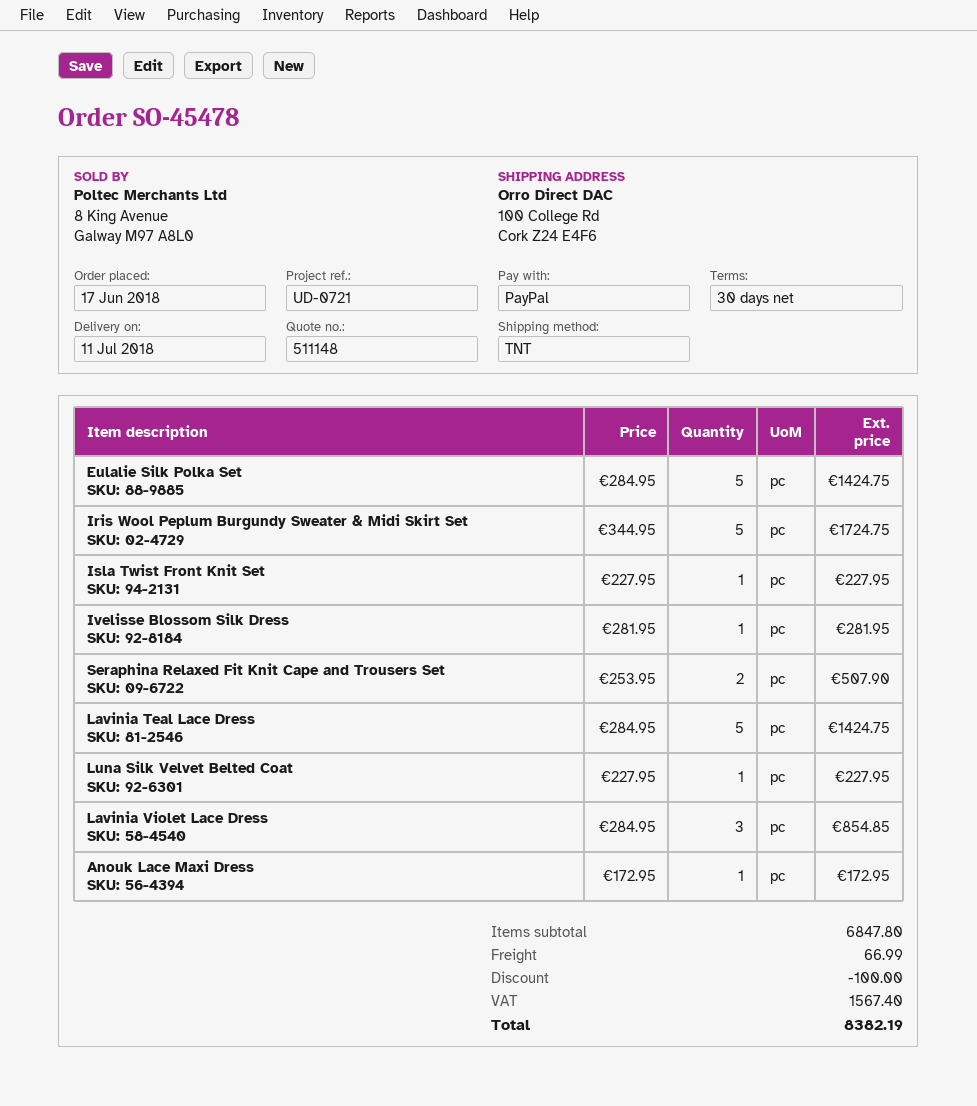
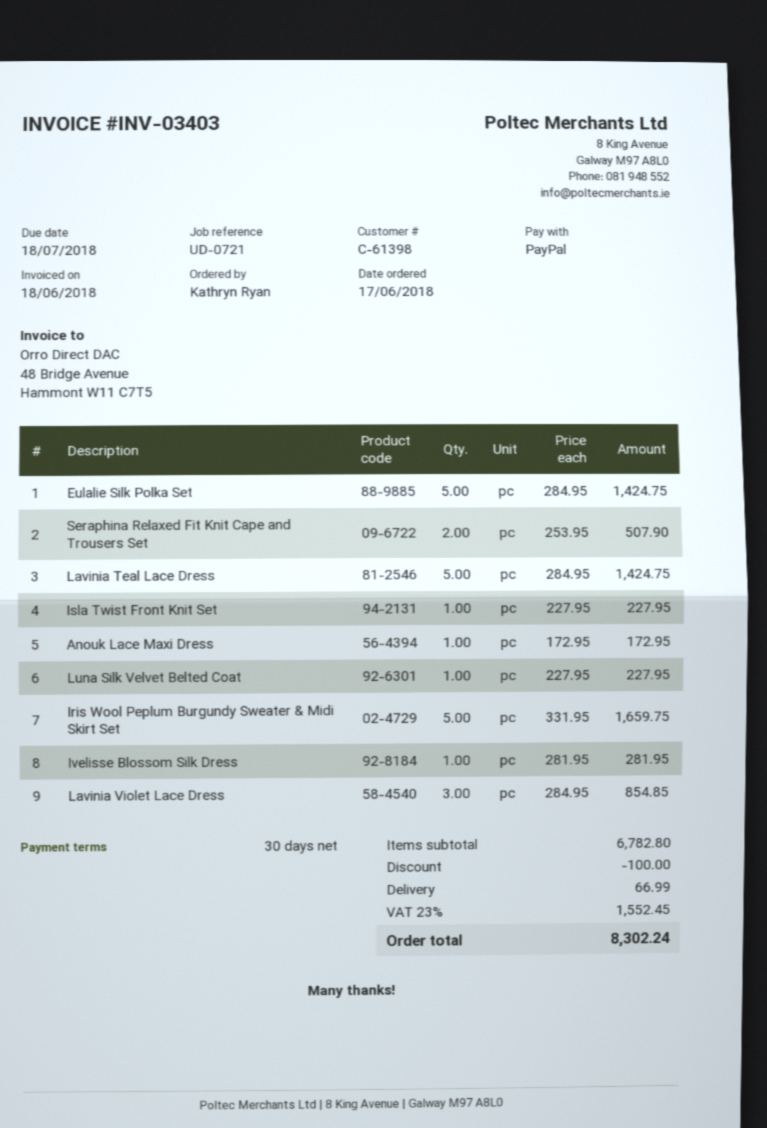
Iris Wool Peplum Burgundy Sweater & Midi Skirt Set: 5 x 344.95 = 1724.75 -> 5 x 331.95 = 1659.75
subtotal: 6847.80 -> 6782.80
tax: 1567.40 -> 1552.45
total: 8382.19 -> 8302.24

